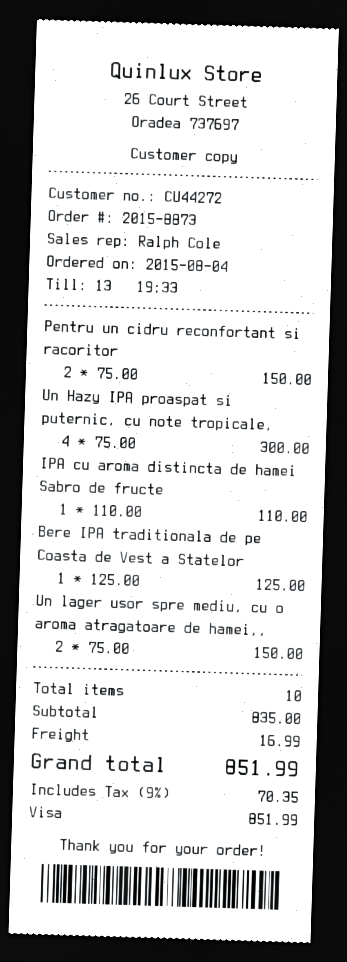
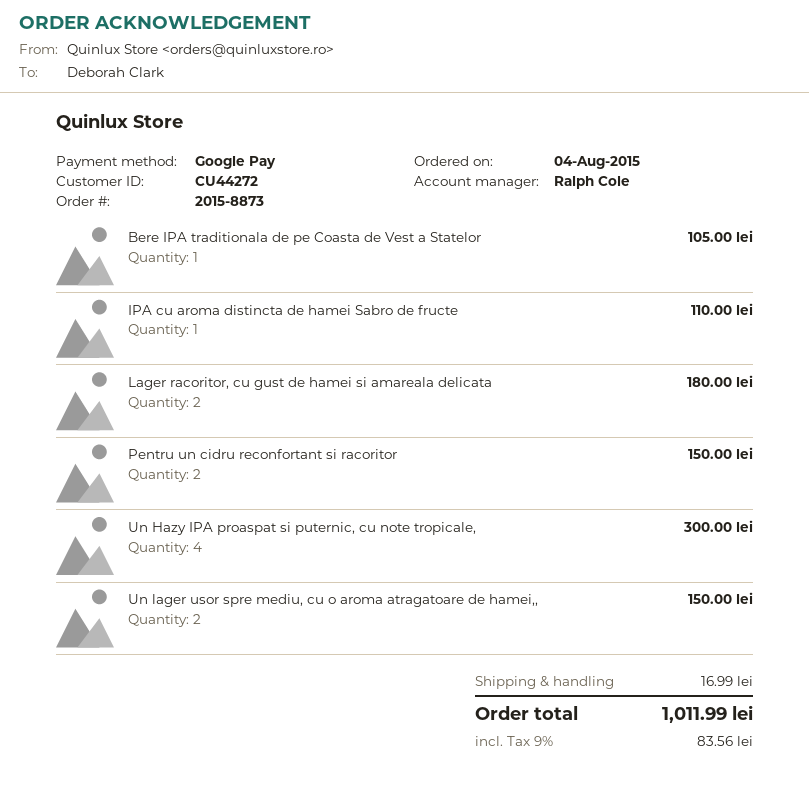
payment method: Visa -> Google Pay
Bere IPA traditionala de pe Coasta de Vest a Statelor: 1 for 125.00 -> 1 for 105.00
Lager racoritor, cu gust de hamei si amareala delicata: none -> 2 for 180.00
tax: 9% = 70.35 -> 9% = 83.56
total: 851.99 -> 1011.99

